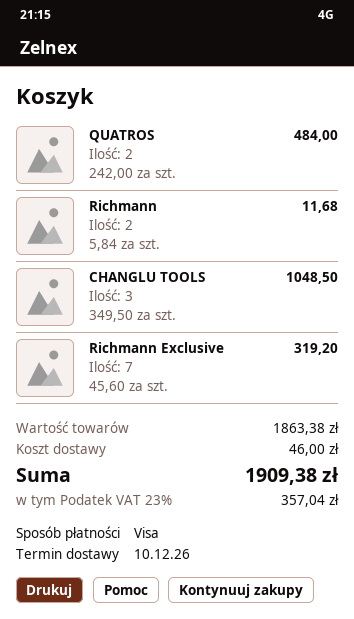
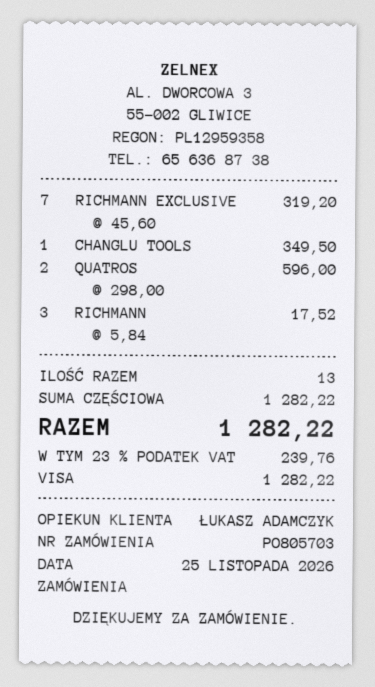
QUATROS: 2 x 242.00 = 484.00 -> 2 x 298.00 = 596.00
Richmann: 2 x 5.84 = 11.68 -> 3 x 5.84 = 17.52
CHANGLU TOOLS: 3 x 349.50 = 1048.50 -> 1 x 349.50 = 349.50
subtotal: 1863.38 -> 1282.22
shipping: 46.00 -> none
tax: 23% = 357.04 -> 23% = 239.76
total: 1909.38 -> 1282.22

